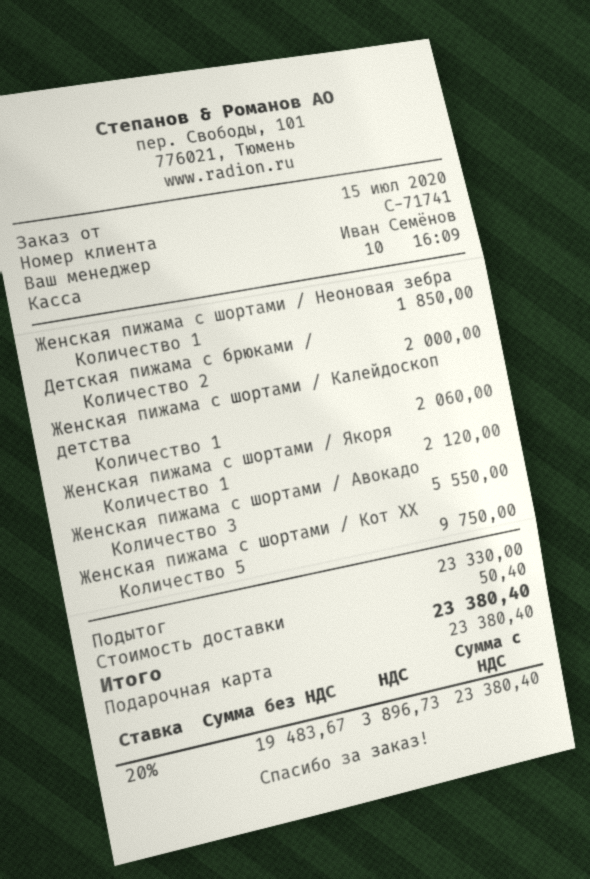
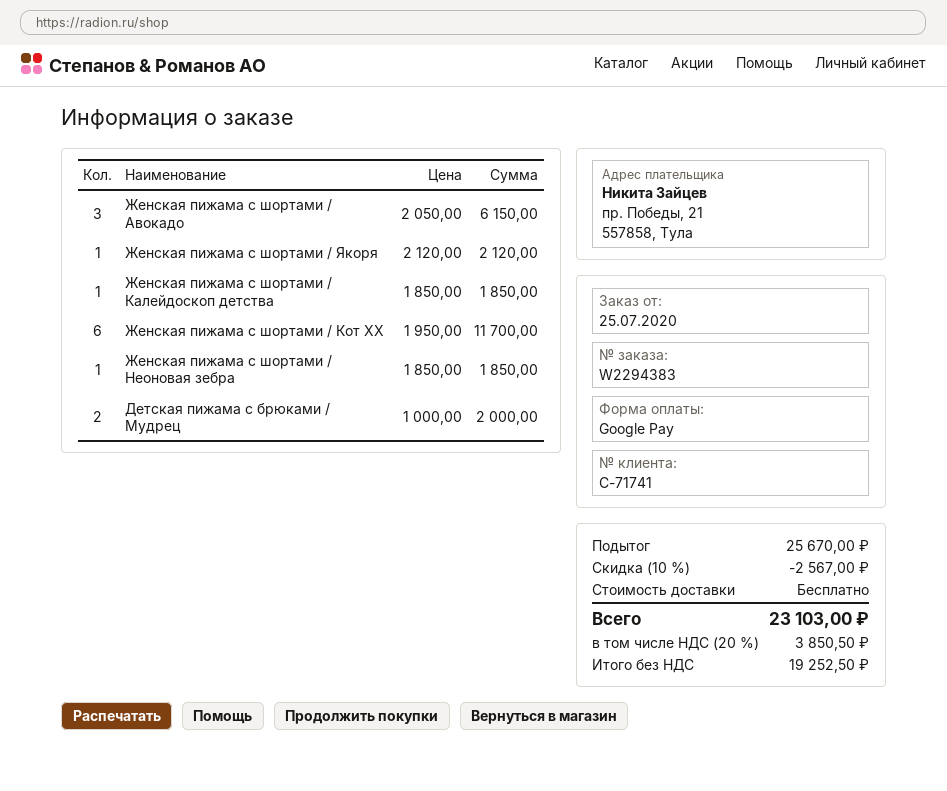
order date: 2020-07-15 -> 2020-07-25
payment method: gift card -> Google Pay
Женская пижама с шортами / Калейдоскоп детства: 1 for 2060.00 -> 1 for 1850.00
Женская пижама с шортами / Авокадо: 3 for 5550.00 -> 3 for 6150.00
Женская пижама с шортами / Кот XX: 5 for 9750.00 -> 6 for 11700.00
subtotal: 23330.00 -> 25670.00
discount: none -> 10% = 2567.00
shipping: 50.40 -> 0.00
net: 19483.67 -> 19252.50
tax: 20% = 3896.73 -> 20% = 3850.50
total: 23380.40 -> 23103.00

